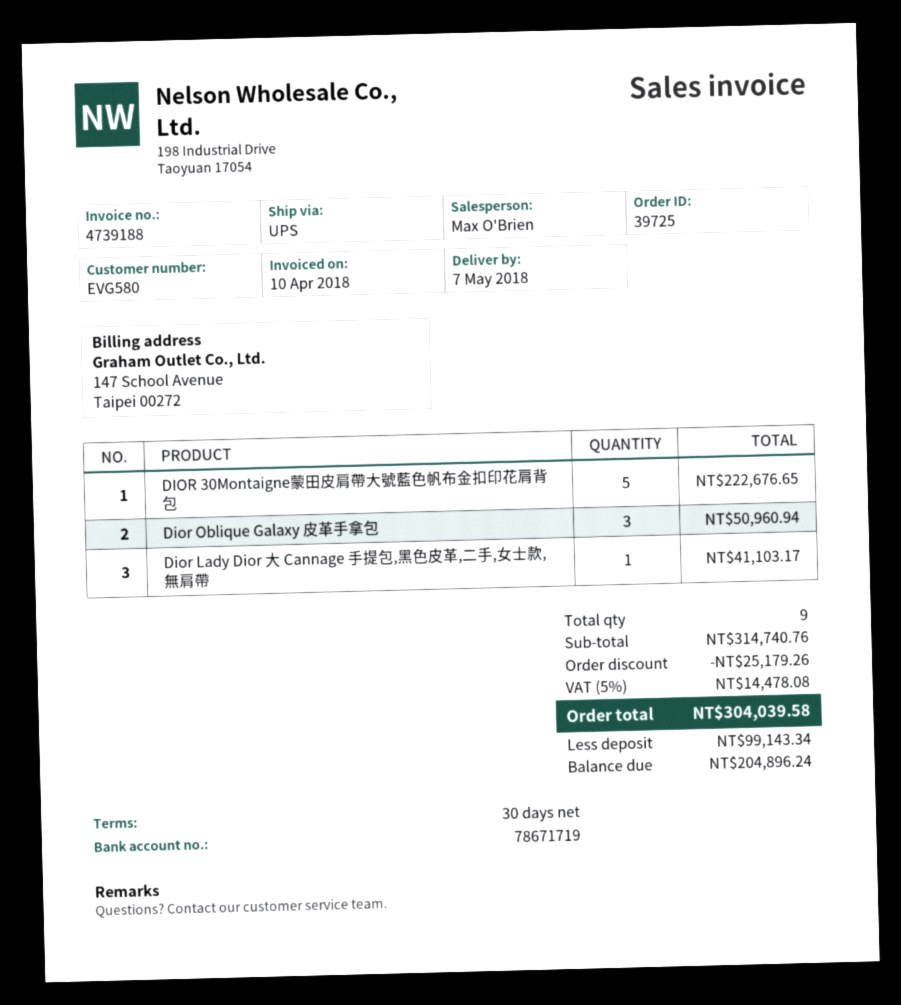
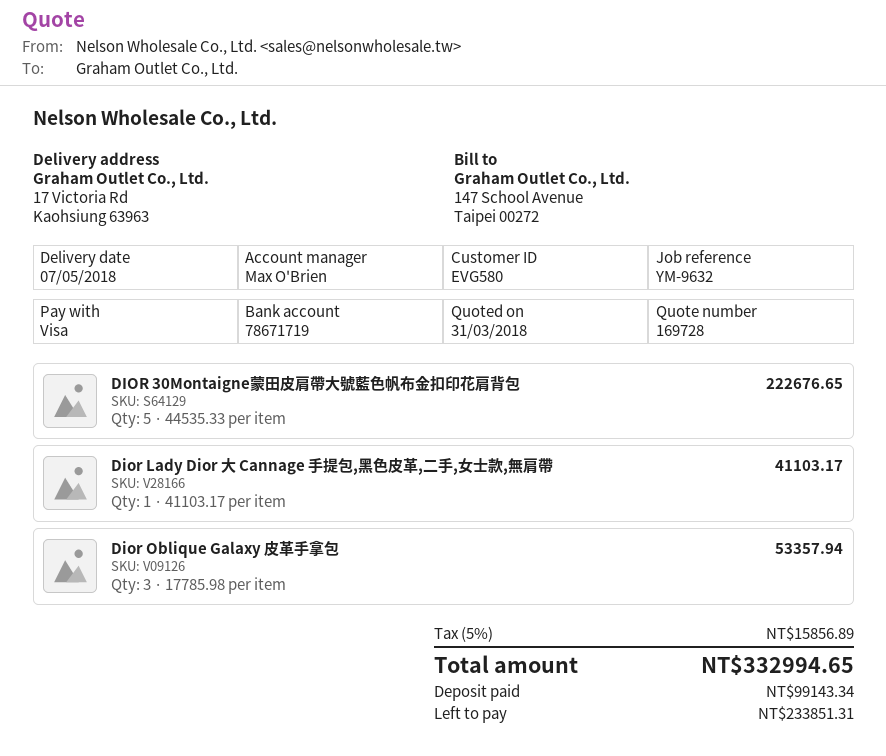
Dior Oblique Galaxy 皮革手拿包: 3 for 50960.94 -> 3 for 53357.94
discount: 25179.26 -> none
tax: 5% = 14478.08 -> 5% = 15856.89
total: 304039.58 -> 332994.65
balance: 204896.24 -> 233851.31

